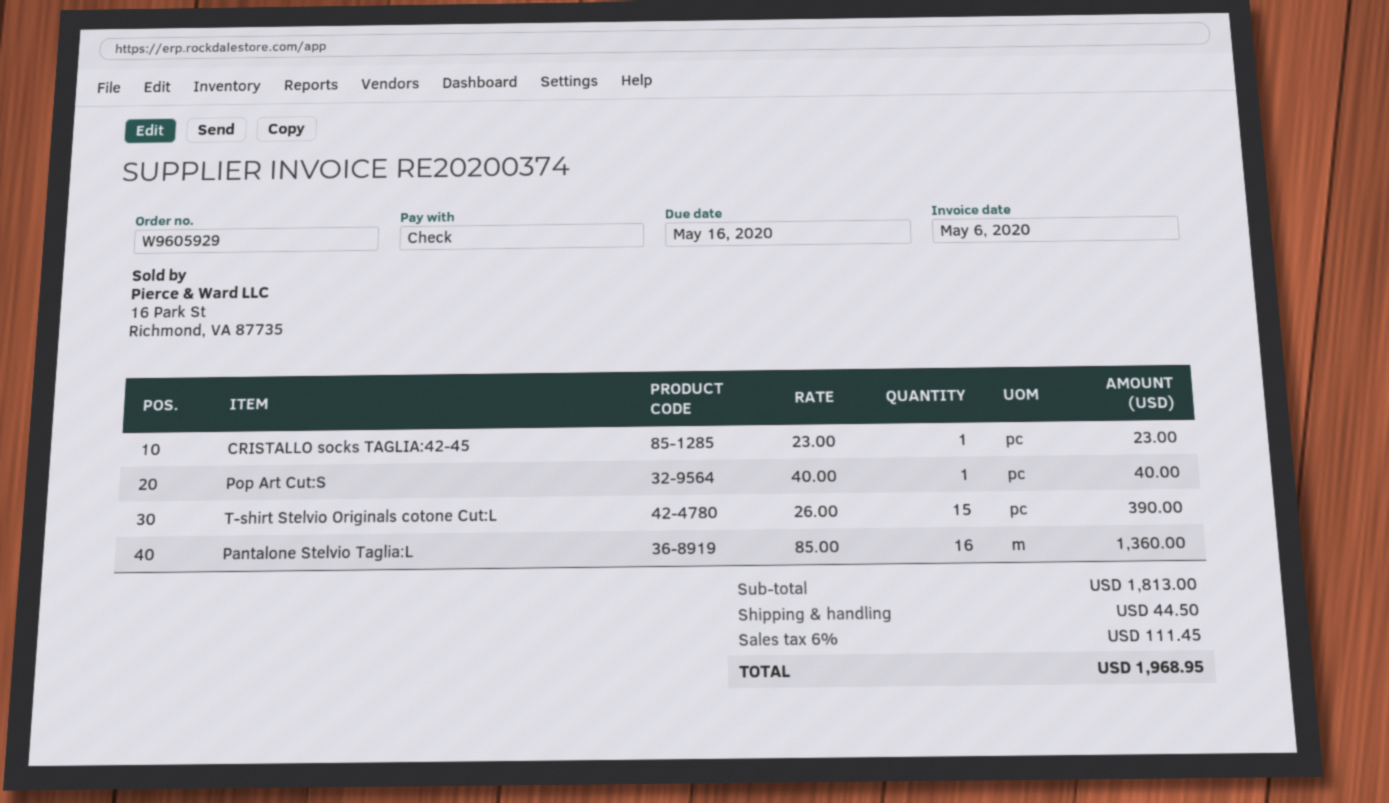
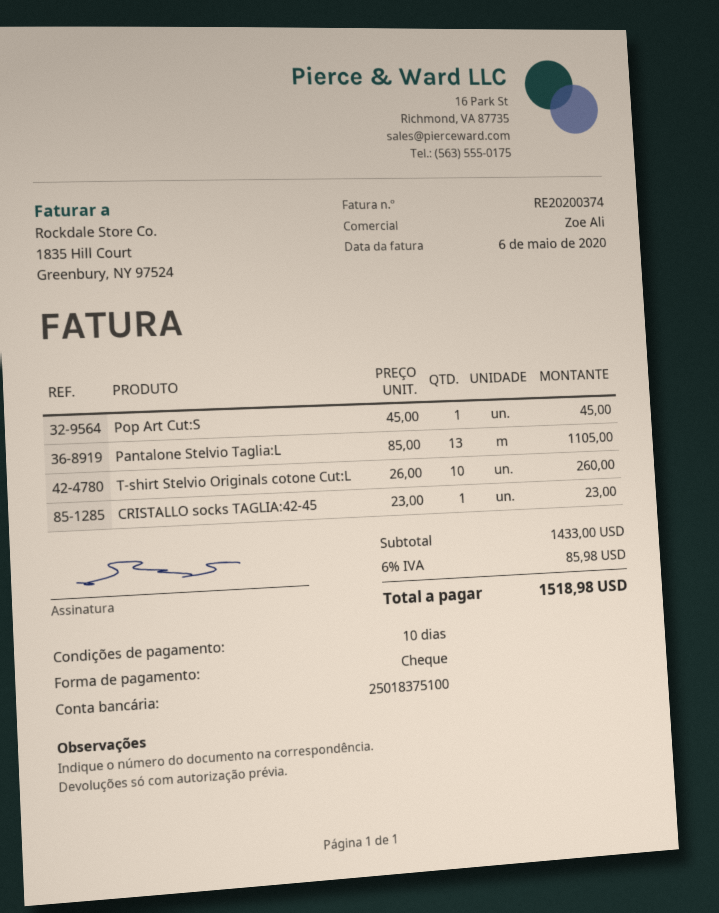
Pop Art Cut:S: 1 x 40.00 = 40.00 -> 1 x 45.00 = 45.00
T-shirt Stelvio Originals cotone Cut:L: 15 x 26.00 = 390.00 -> 10 x 26.00 = 260.00
Pantalone Stelvio Taglia:L: 16 x 85.00 = 1360.00 -> 13 x 85.00 = 1105.00
subtotal: 1813.00 -> 1433.00
shipping: 44.50 -> none
tax: 6% = 111.45 -> 6% = 85.98
total: 1968.95 -> 1518.98

